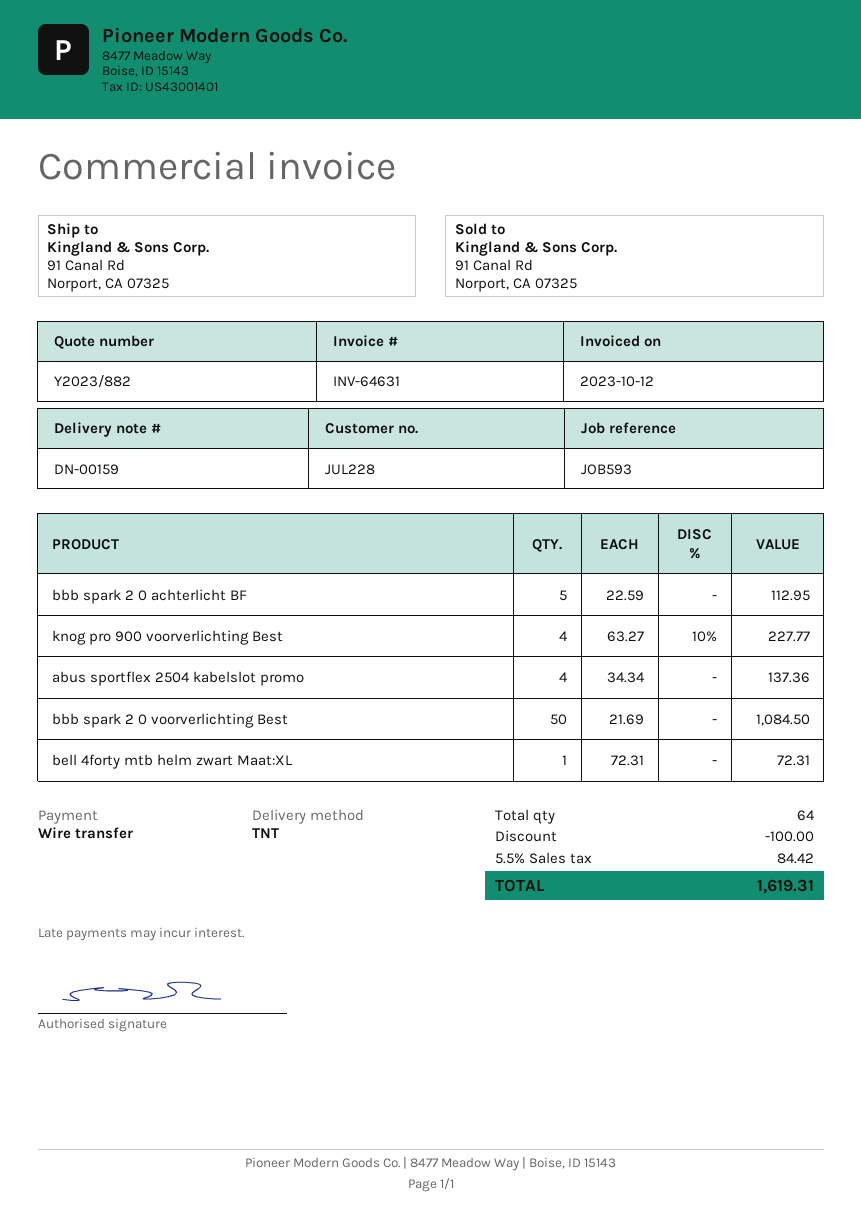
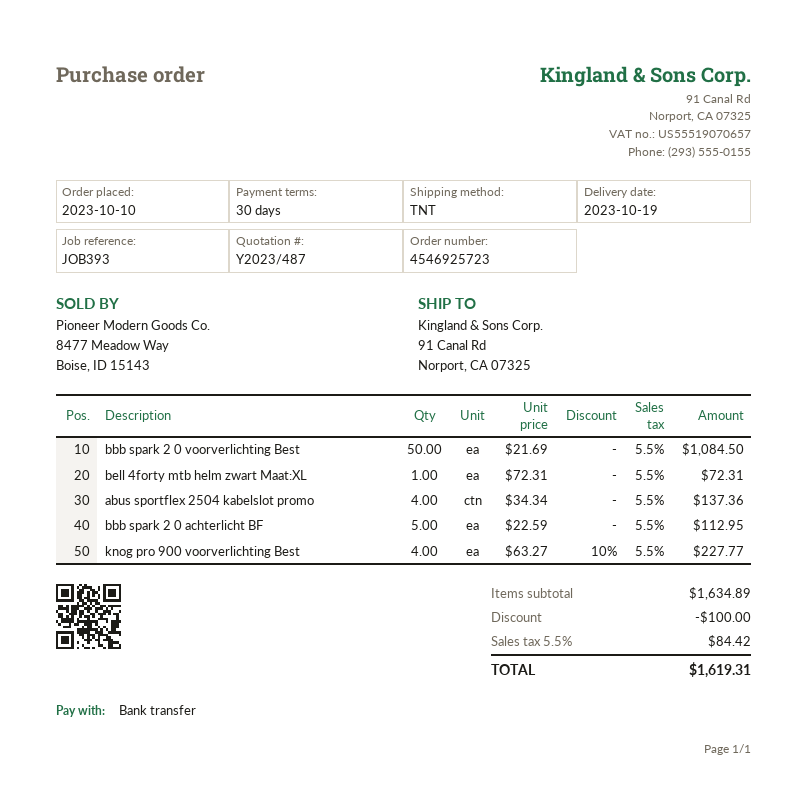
quote number: Y2023/882 -> Y2023/487
reference: JOB593 -> JOB393

